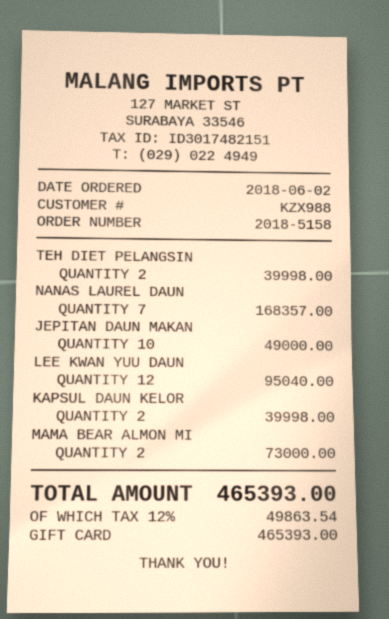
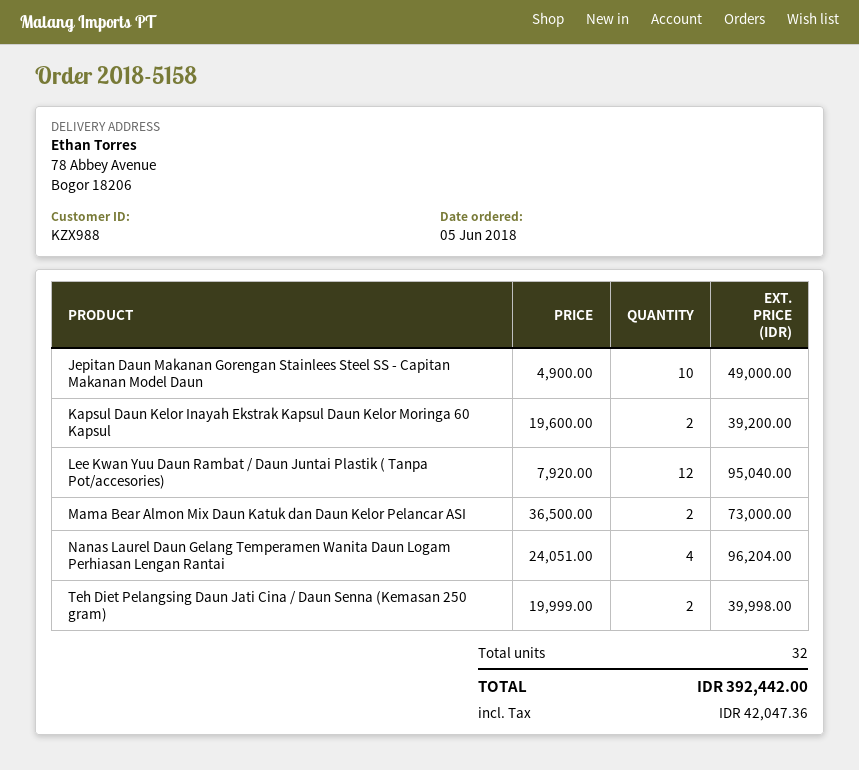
order date: 2018-06-02 -> 2018-06-05
NANAS LAUREL DAUN: 7 for 168357.00 -> 4 for 96204.00
KAPSUL DAUN KELOR: 2 for 39998.00 -> 2 for 39200.00
tax: 49863.54 -> 42047.36
total: 465393.00 -> 392442.00

